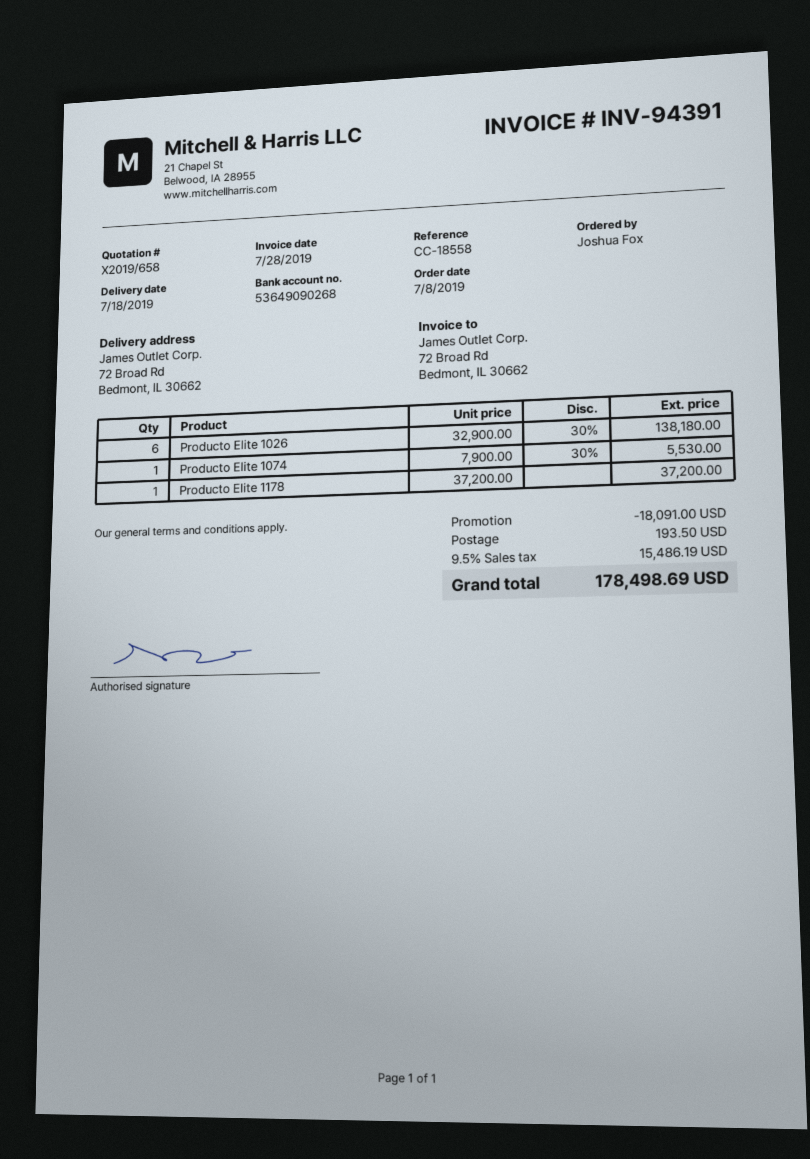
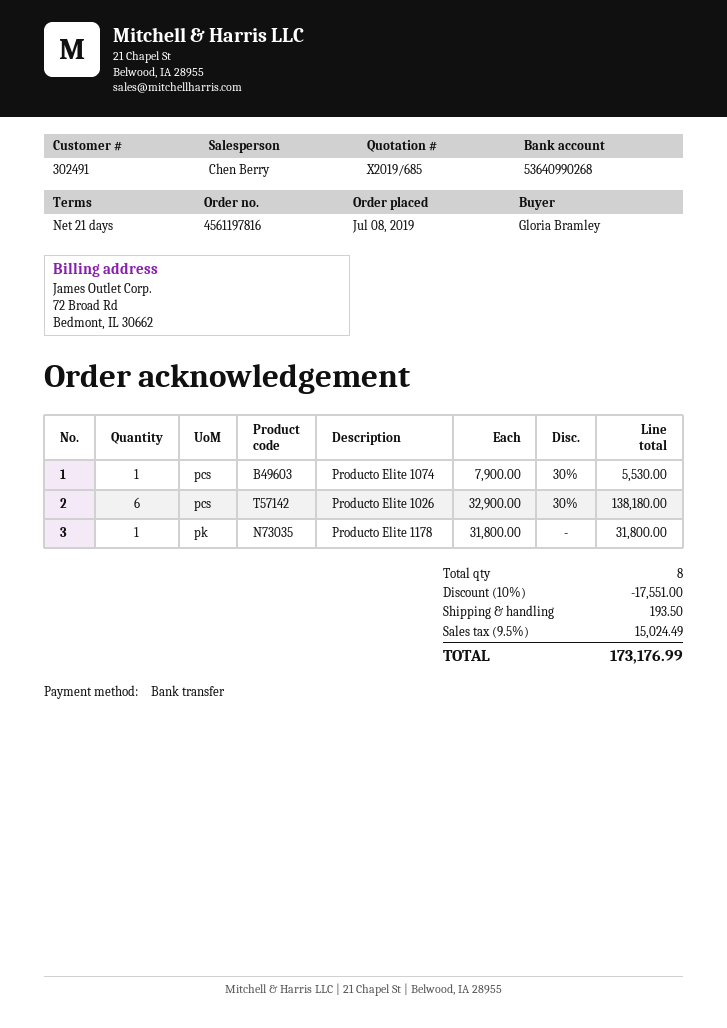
quote number: X2019/658 -> X2019/685
ordered by: Joshua Fox -> Gloria Bramley
bank account: 53649090268 -> 53640990268
Producto Elite 1178: 1 x 37200.00 = 37200.00 -> 1 x 31800.00 = 31800.00
discount: 18091.00 -> 17551.00
tax: 9.5% = 15486.19 -> 9.5% = 15024.49
total: 178498.69 -> 173176.99

